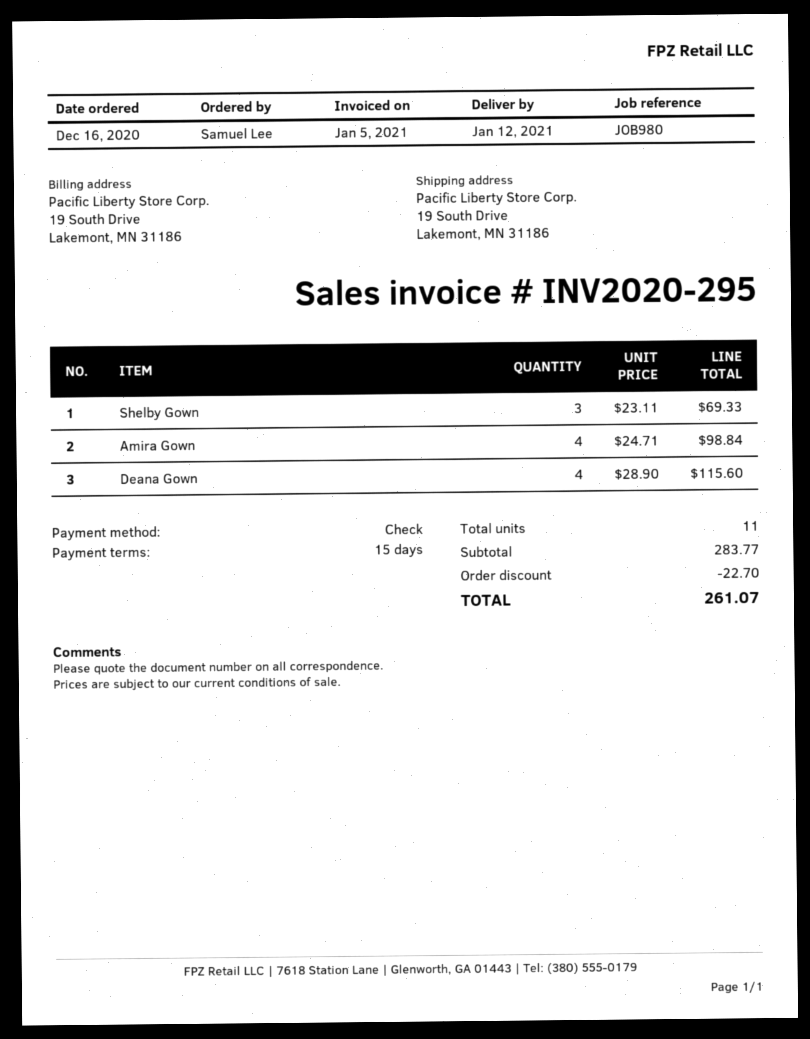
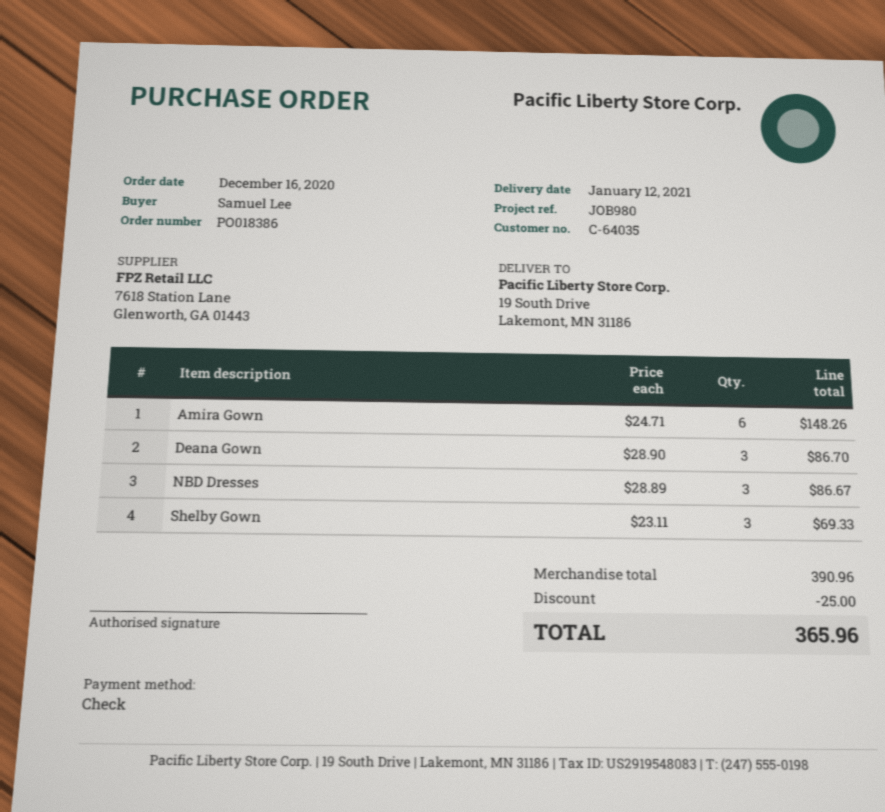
Amira Gown: 4 x 24.71 = 98.84 -> 6 x 24.71 = 148.26
Deana Gown: 4 x 28.90 = 115.60 -> 3 x 28.90 = 86.70
NBD Dresses: none -> 3 x 28.89 = 86.67
subtotal: 283.77 -> 390.96
discount: 22.70 -> 25.00
total: 261.07 -> 365.96

